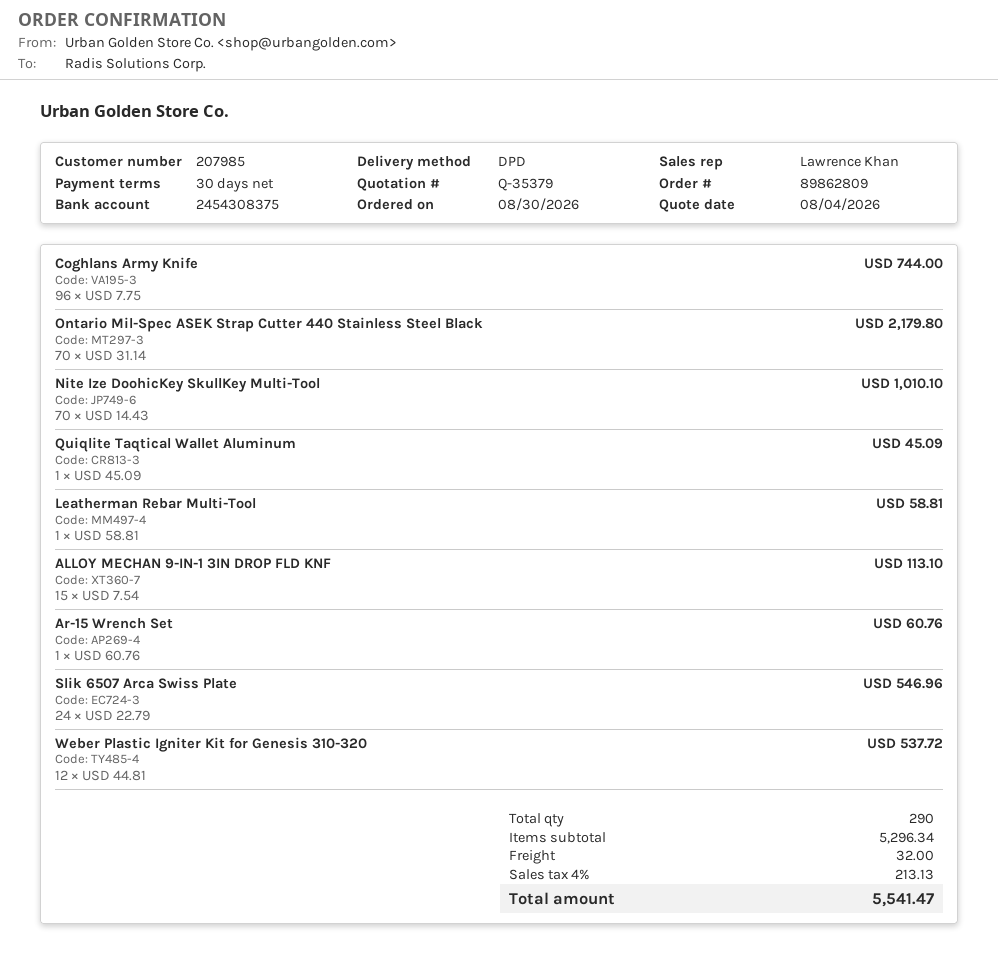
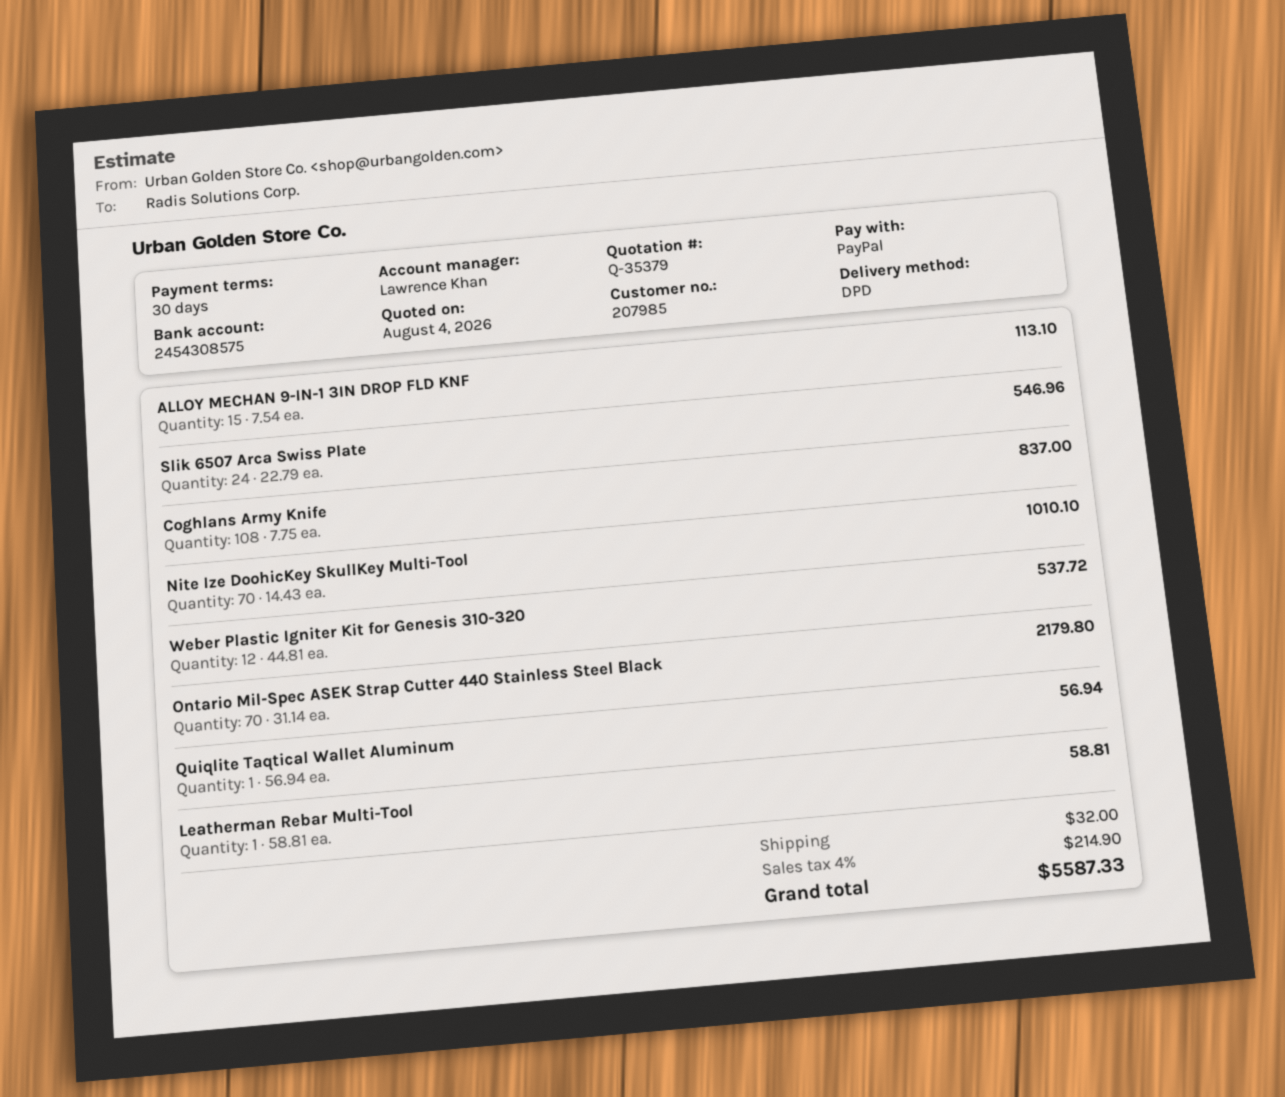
bank account: 2454308375 -> 2454308575
Coghlans Army Knife: 96 x 7.75 = 744.00 -> 108 x 7.75 = 837.00
Quiqlite Taqtical Wallet Aluminum: 1 x 45.09 = 45.09 -> 1 x 56.94 = 56.94
Ar-15 Wrench Set: 1 x 60.76 = 60.76 -> none
tax: 4% = 213.13 -> 4% = 214.90
total: 5541.47 -> 5587.33

